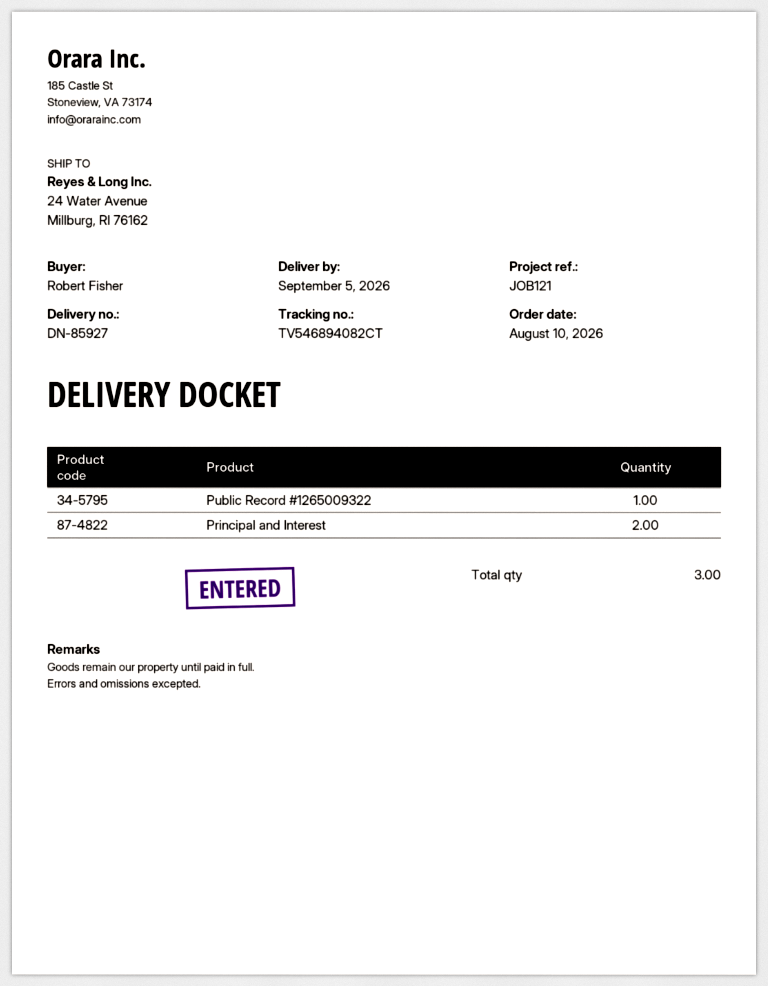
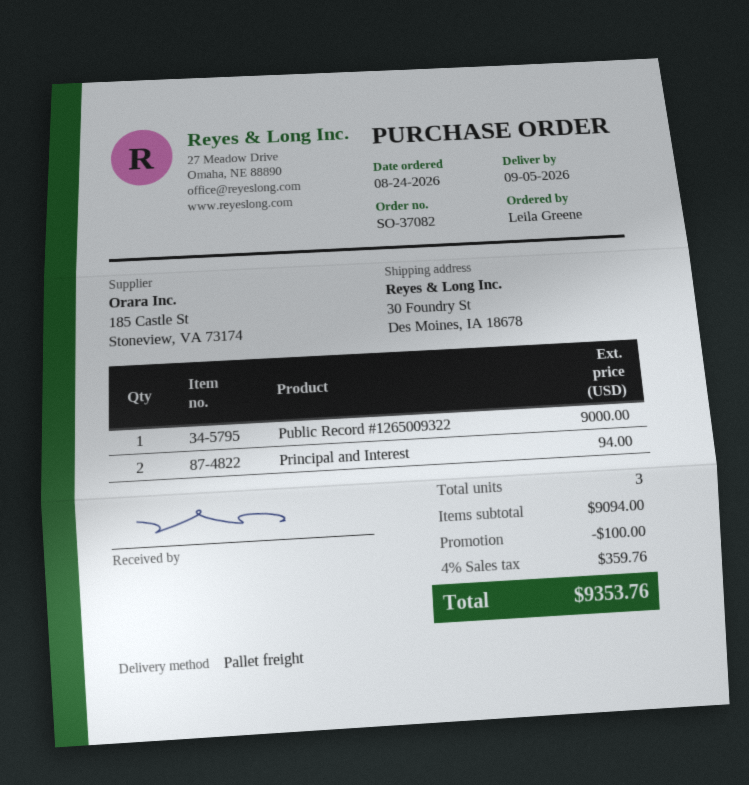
order date: 2026-08-10 -> 2026-08-24
ordered by: Robert Fisher -> Leila Greene
ship to: 24 Water Avenue, Millburg, RI 76162 -> 30 Foundry St, Des Moines, IA 18678

